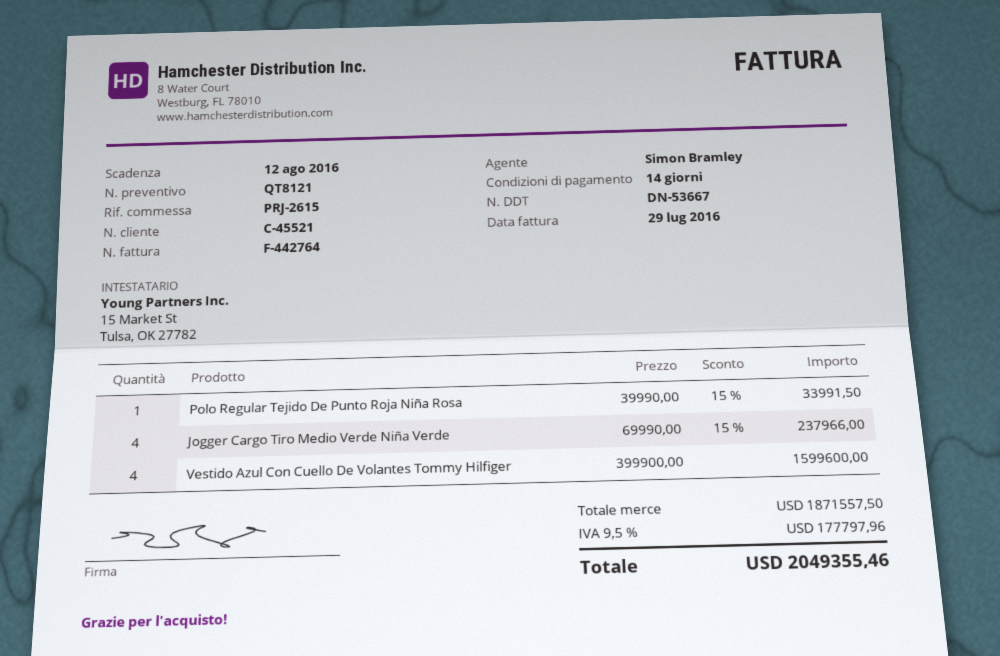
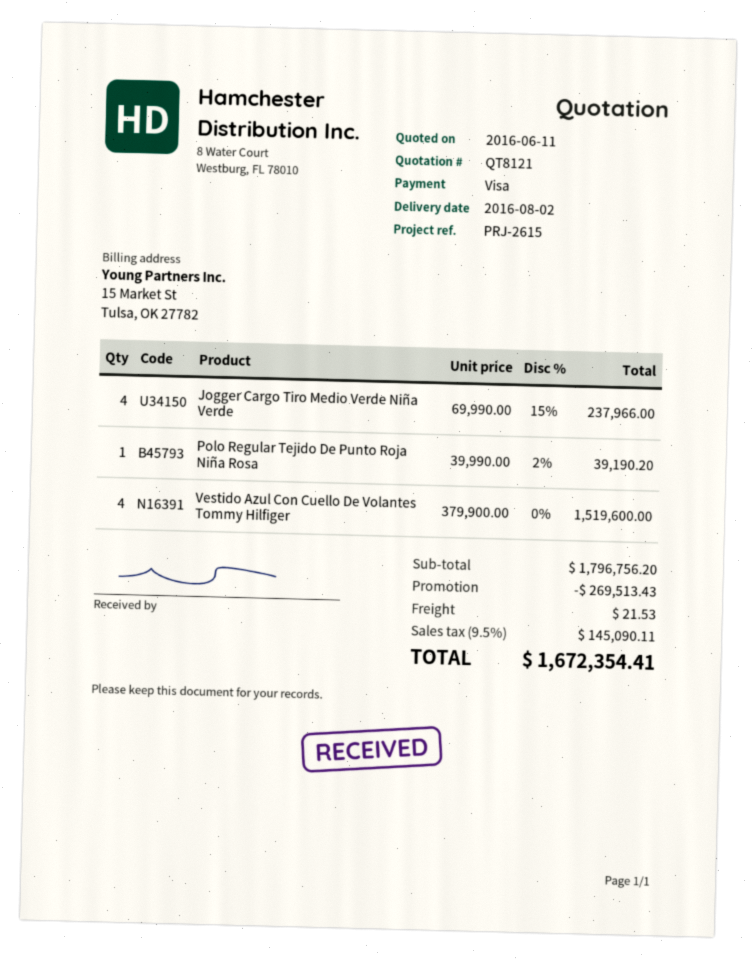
Polo Regular Tejido De Punto Roja Niña Rosa: 1 x 39990.00 - 15% = 33991.50 -> 1 x 39990.00 - 2% = 39190.20
Vestido Azul Con Cuello De Volantes Tommy Hilfiger: 4 x 399900.00 = 1599600.00 -> 4 x 379900.00 = 1519600.00
subtotal: 1871557.50 -> 1796756.20
discount: none -> 269513.43
shipping: none -> 21.53
tax: 9.5% = 177797.96 -> 9.5% = 145090.11
total: 2049355.46 -> 1672354.41

